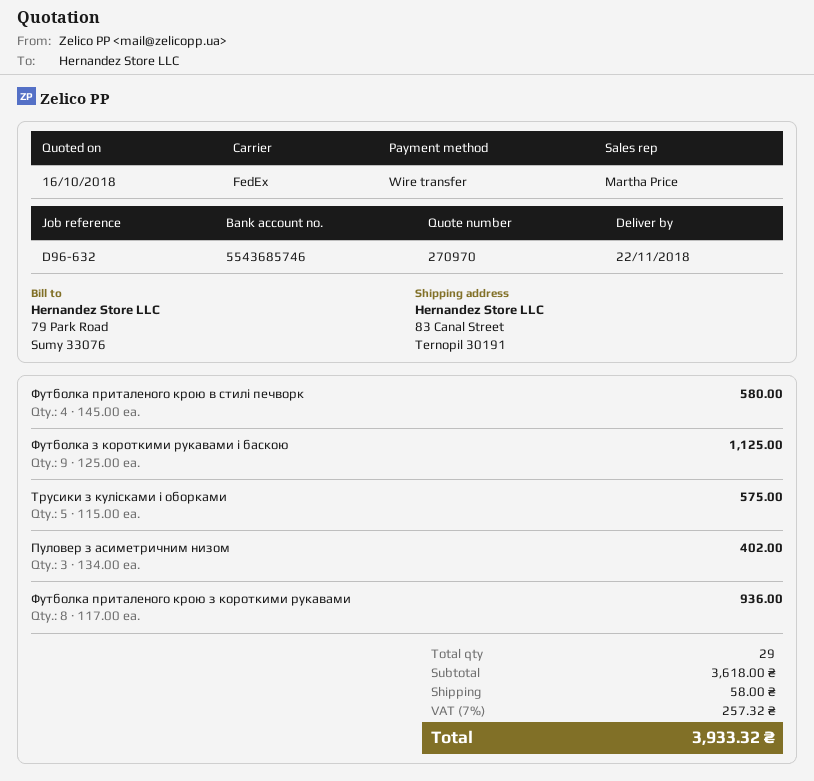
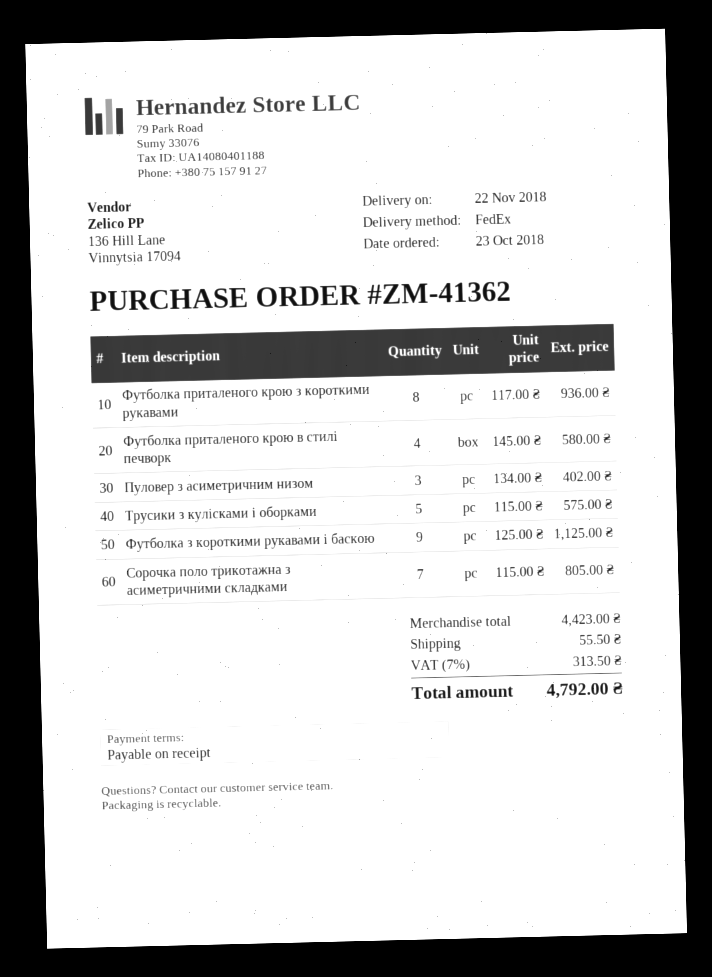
Сорочка поло трикотажна з асиметричними складками: none -> 7 x 115.00 = 805.00
subtotal: 3618.00 -> 4423.00
shipping: 58.00 -> 55.50
tax: 7% = 257.32 -> 7% = 313.50
total: 3933.32 -> 4792.00

